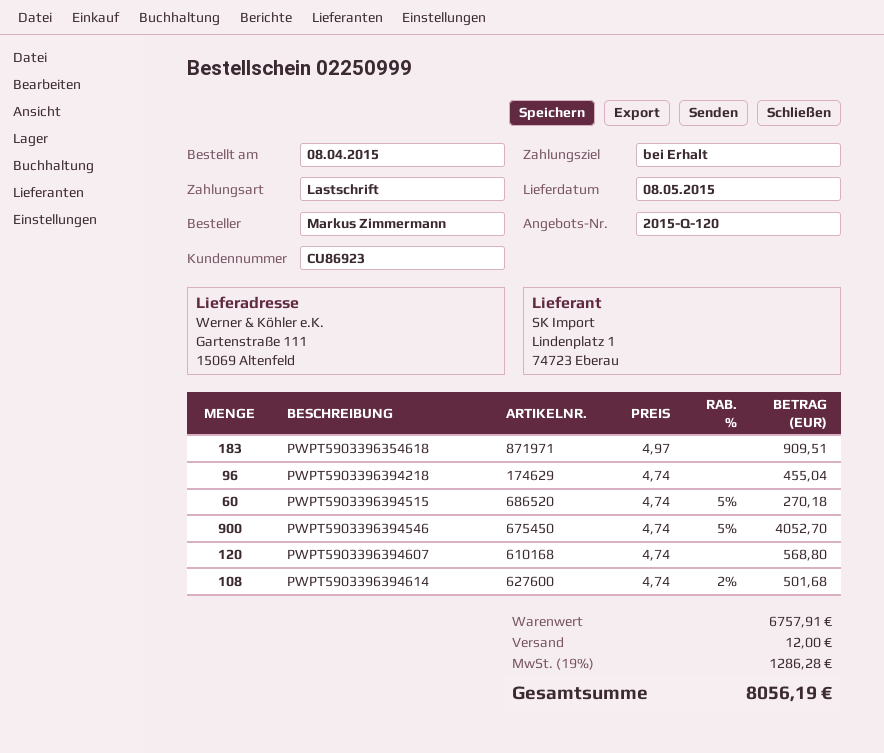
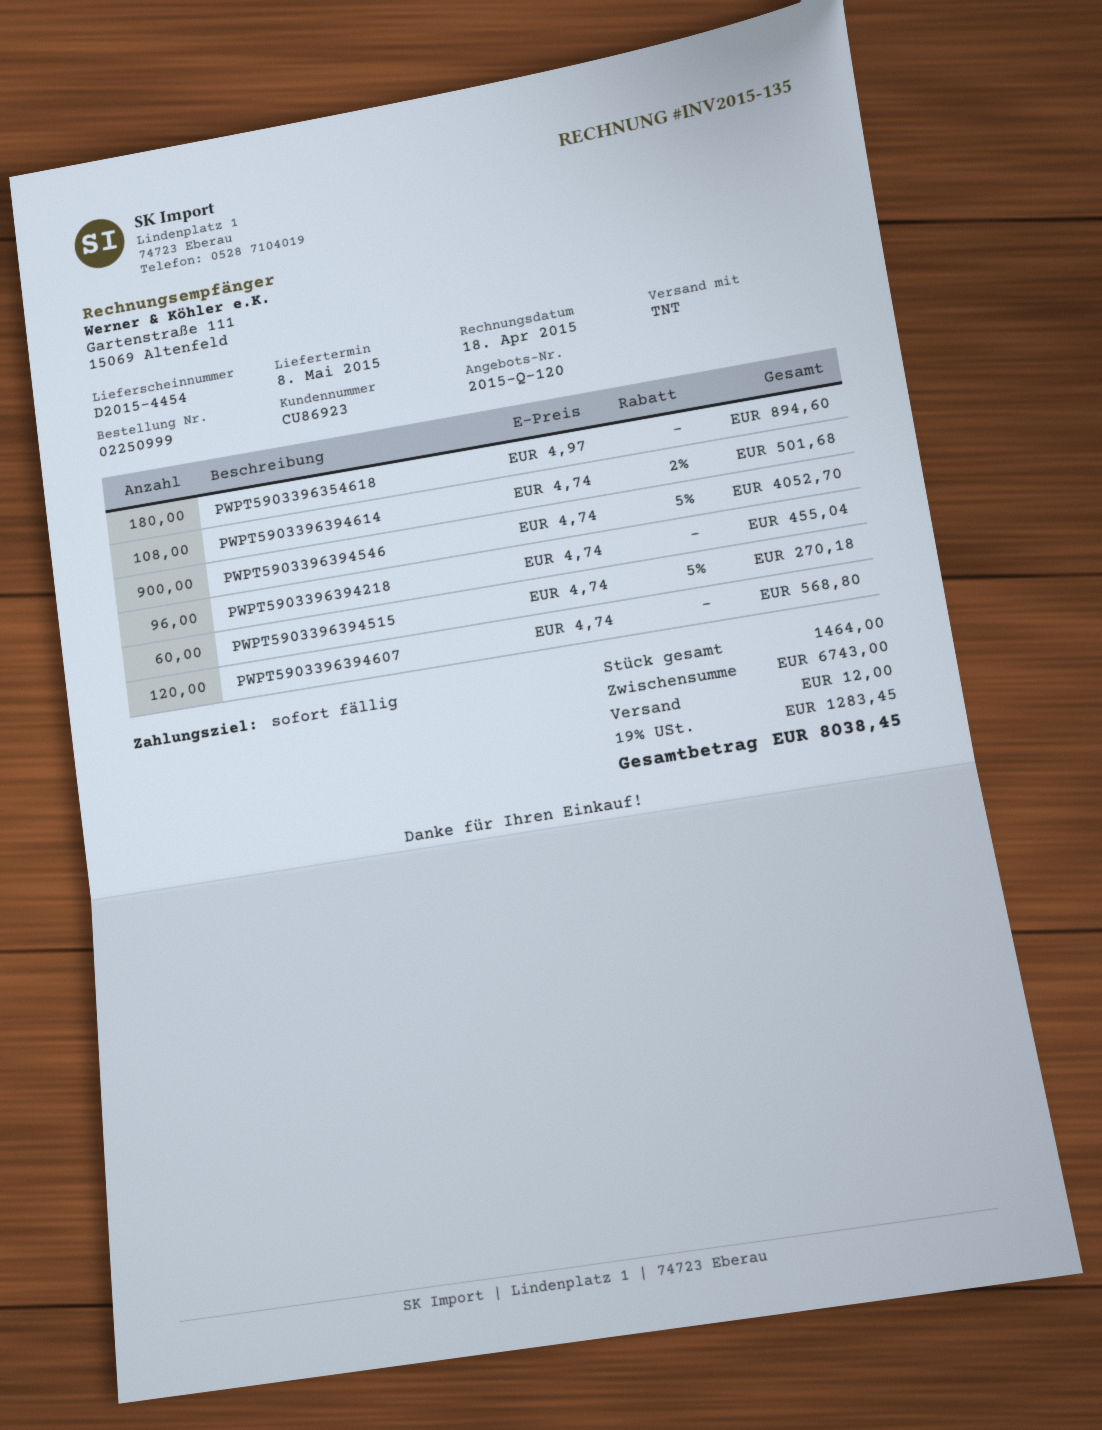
PWPT5903396354618: 183 x 4.97 = 909.51 -> 180 x 4.97 = 894.60
subtotal: 6757.91 -> 6743.00
tax: 19% = 1286.28 -> 19% = 1283.45
total: 8056.19 -> 8038.45

